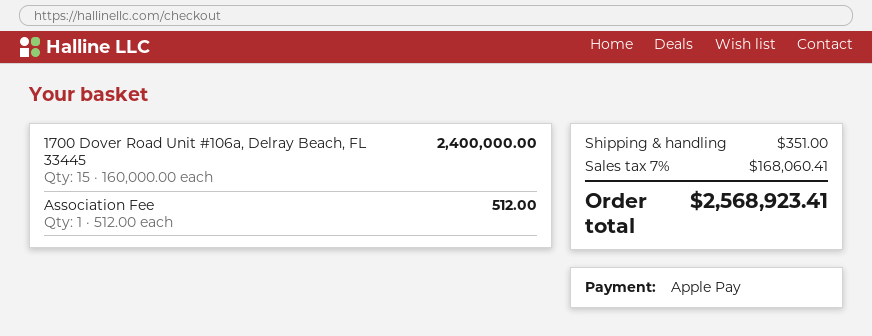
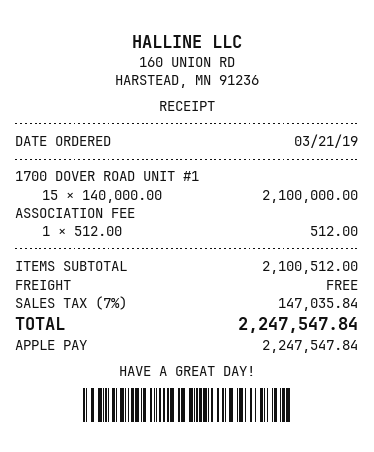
1700 Dover Road Unit #106a, Delray Beach, FL 33445: 15 x 160000.00 = 2400000.00 -> 15 x 140000.00 = 2100000.00
shipping: 351.00 -> 0.00
tax: 7% = 168060.41 -> 7% = 147035.84
total: 2568923.41 -> 2247547.84

